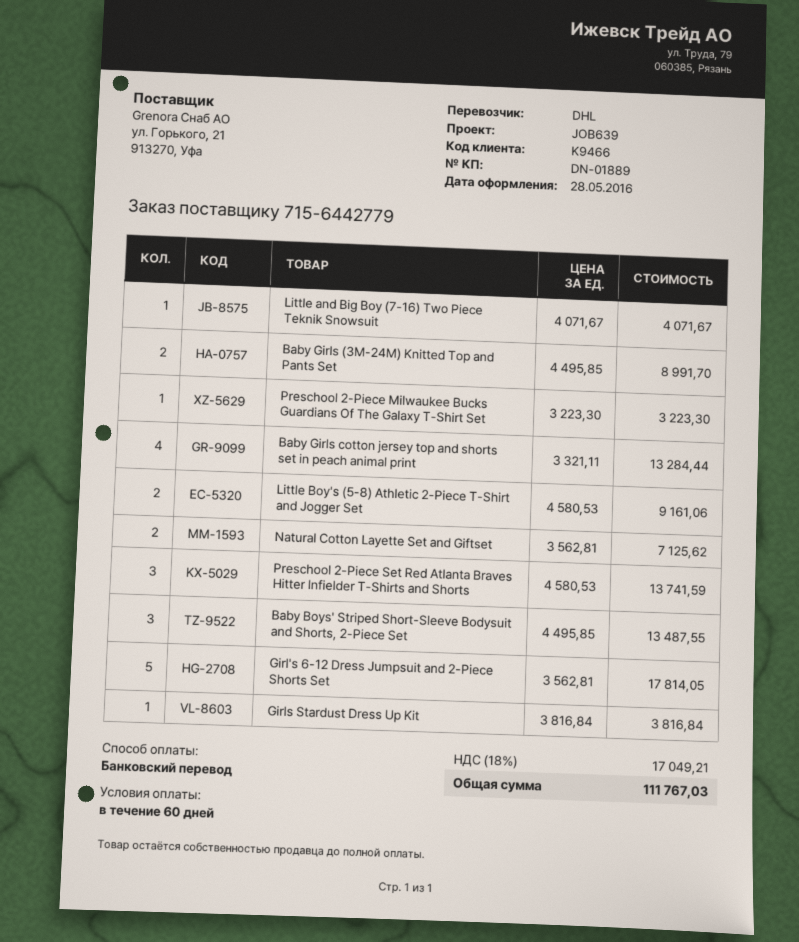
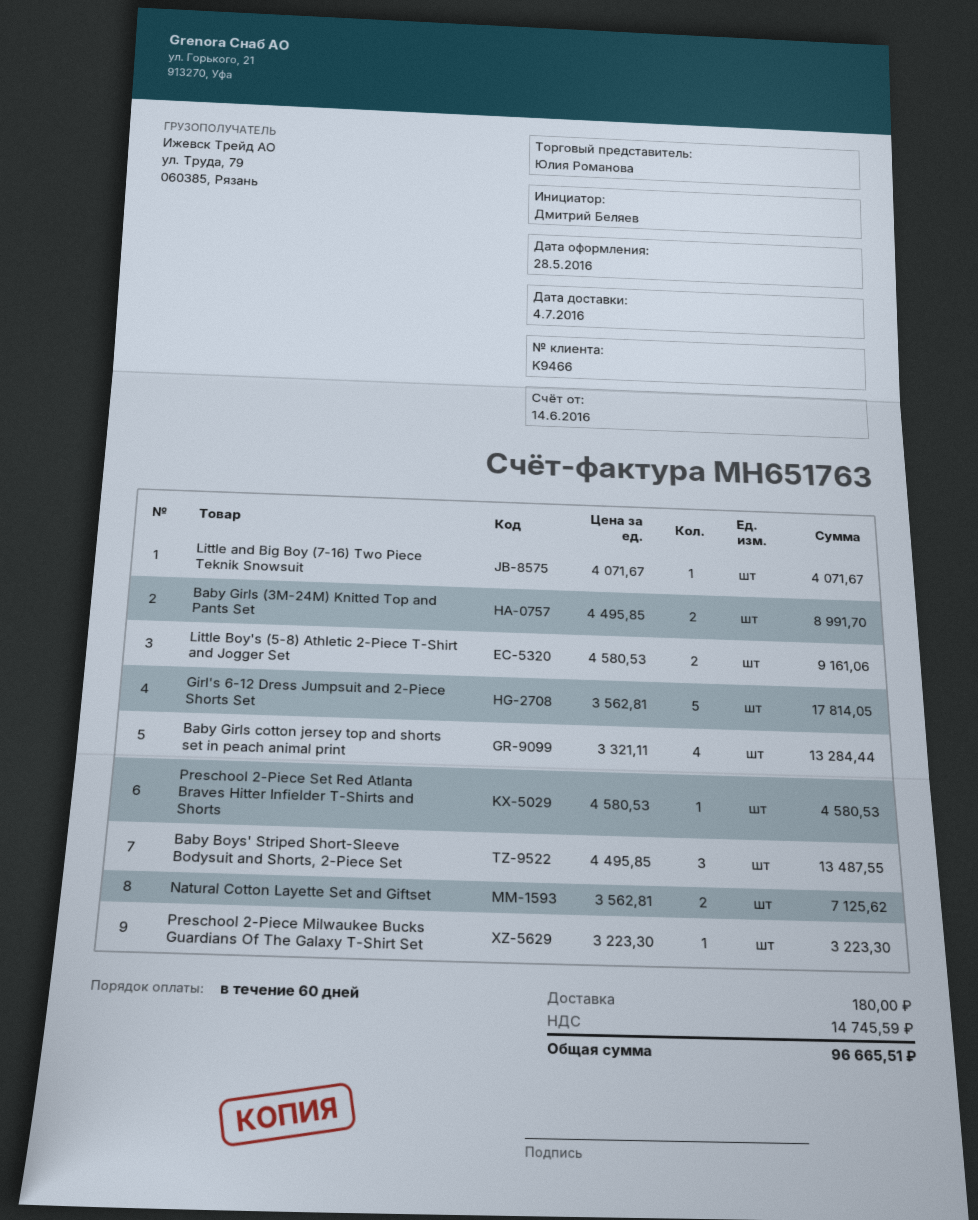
Preschool 2-Piece Set Red Atlanta Braves Hitter Infielder T-Shirts and Shorts: 3 x 4580.53 = 13741.59 -> 1 x 4580.53 = 4580.53
Girls Stardust Dress Up Kit: 1 x 3816.84 = 3816.84 -> none
shipping: none -> 180.00
tax: 17049.21 -> 14745.59
total: 111767.03 -> 96665.51

